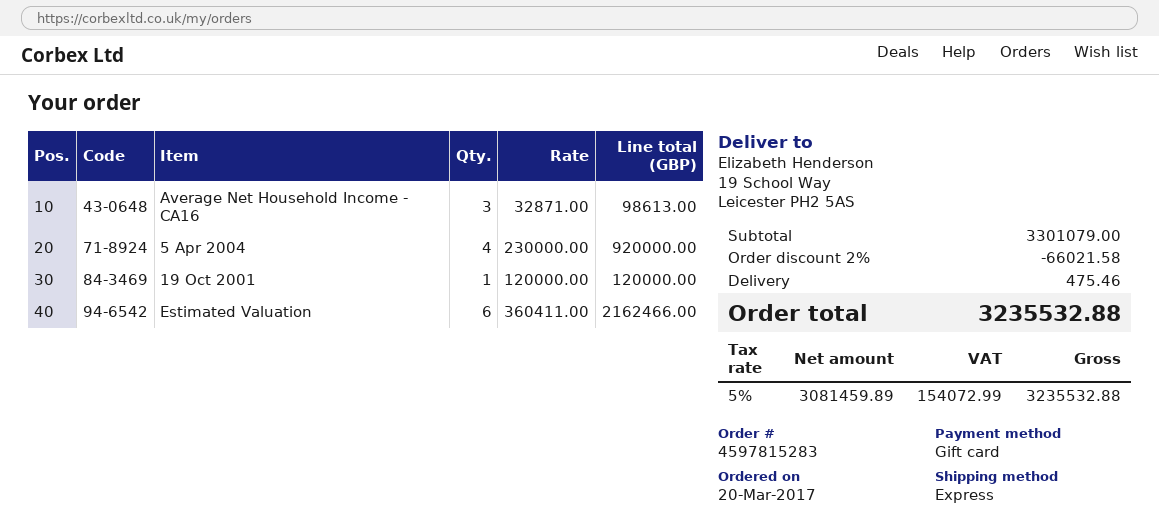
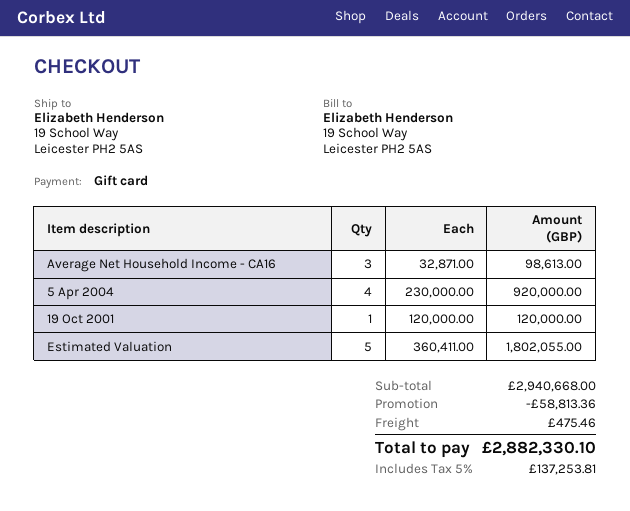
Estimated Valuation: 6 x 360411.00 = 2162466.00 -> 5 x 360411.00 = 1802055.00
subtotal: 3301079.00 -> 2940668.00
discount: 66021.58 -> 58813.36
tax: 5% = 154072.99 -> 5% = 137253.81
total: 3235532.88 -> 2882330.10

